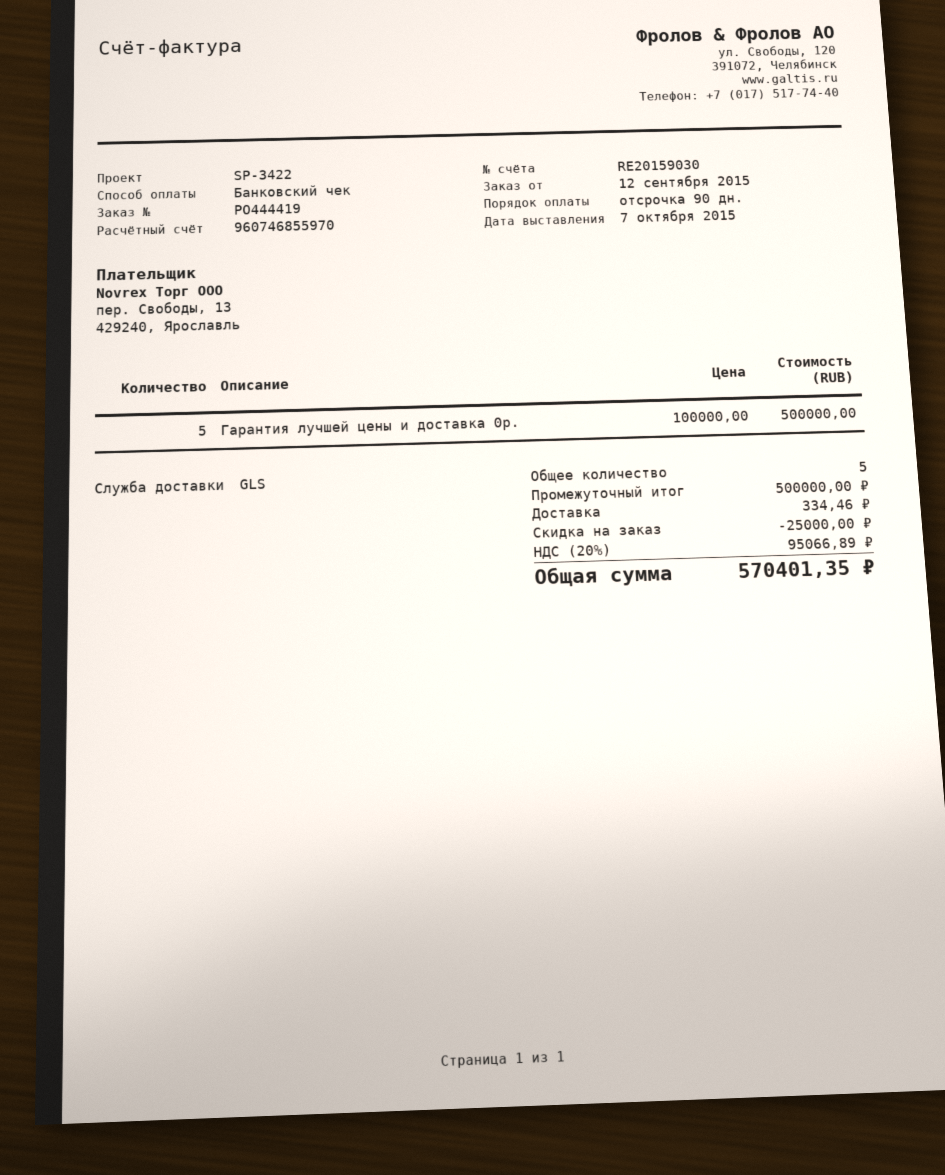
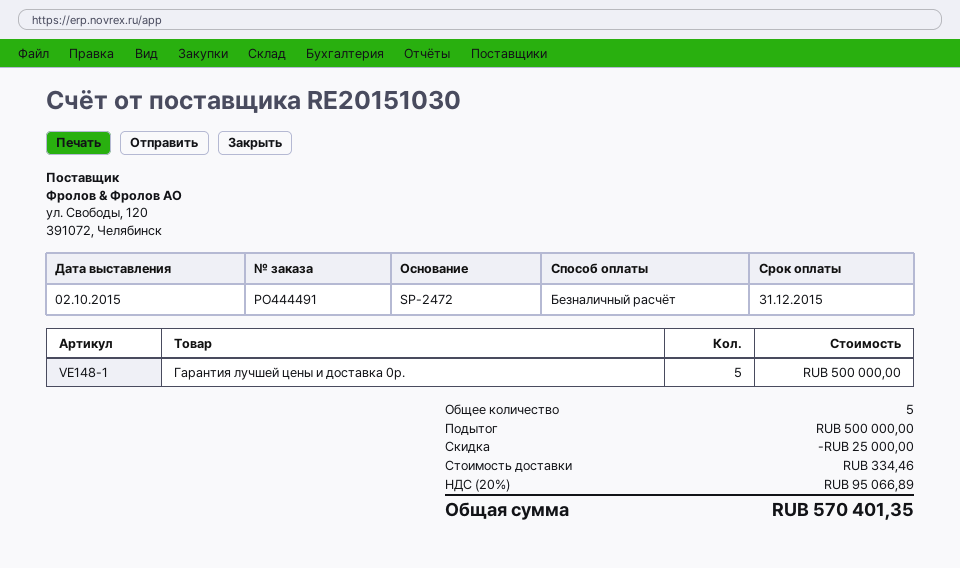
order number: PO444419 -> PO444491
invoice number: RE20159030 -> RE20151030
invoice date: 2015-10-07 -> 2015-10-02
reference: SP-3422 -> SP-2472
payment method: cheque -> bank transfer

